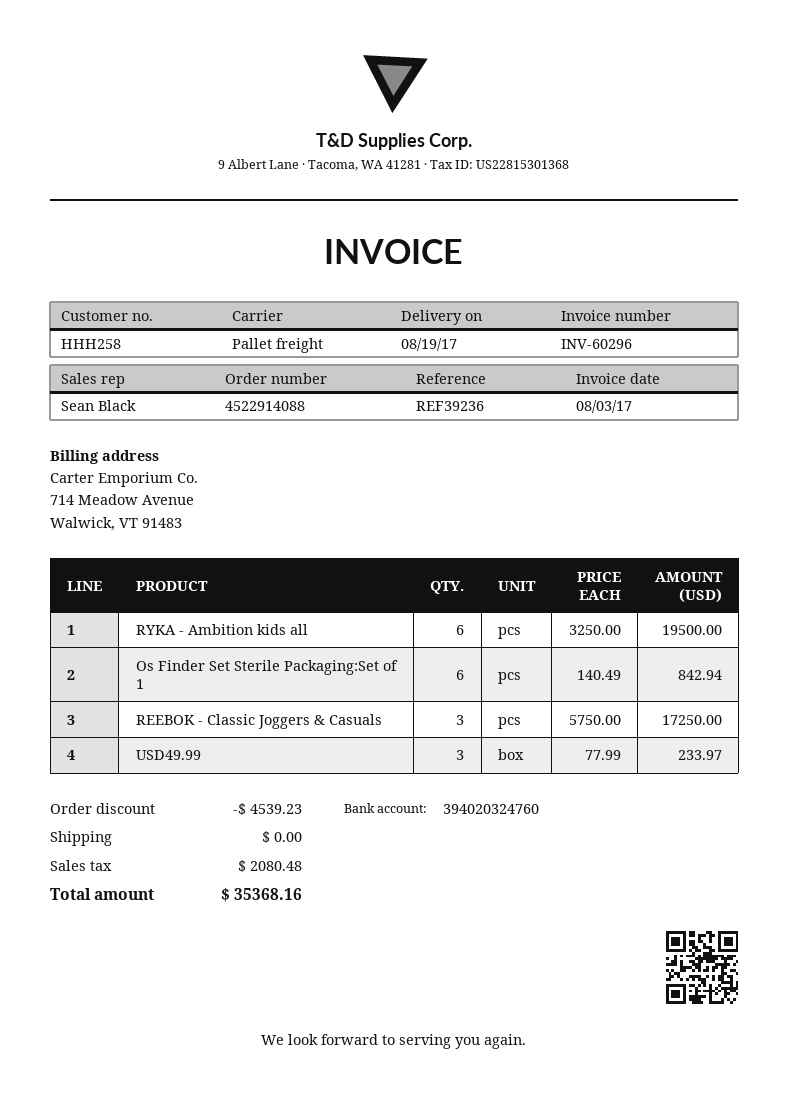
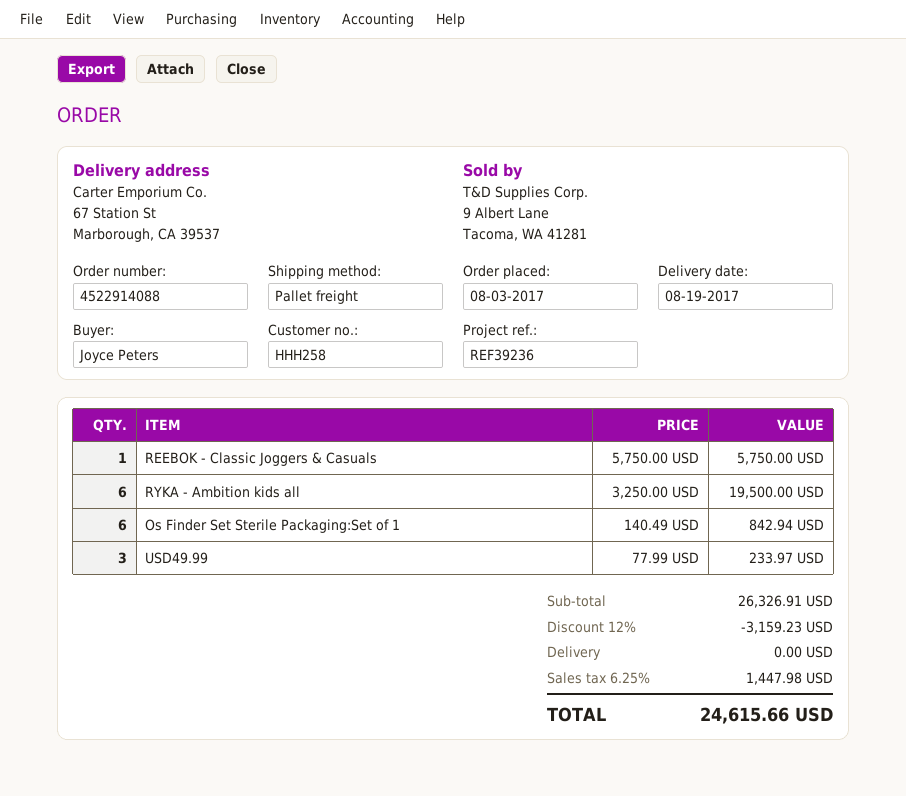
REEBOK - Classic Joggers & Casuals: 3 x 5750.00 = 17250.00 -> 1 x 5750.00 = 5750.00
discount: 4539.23 -> 3159.23
tax: 2080.48 -> 1447.98
total: 35368.16 -> 24615.66

